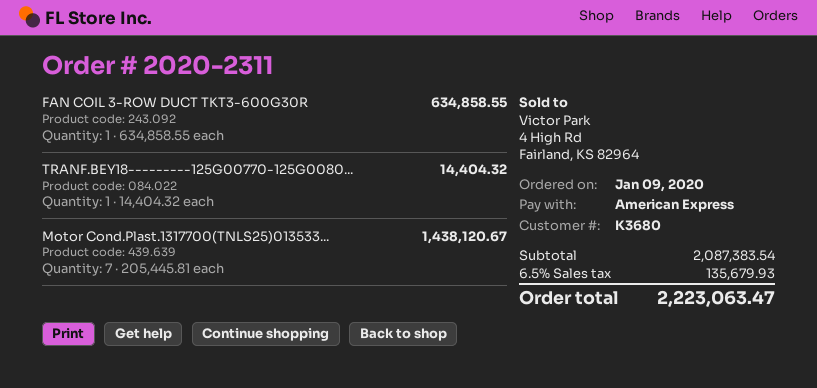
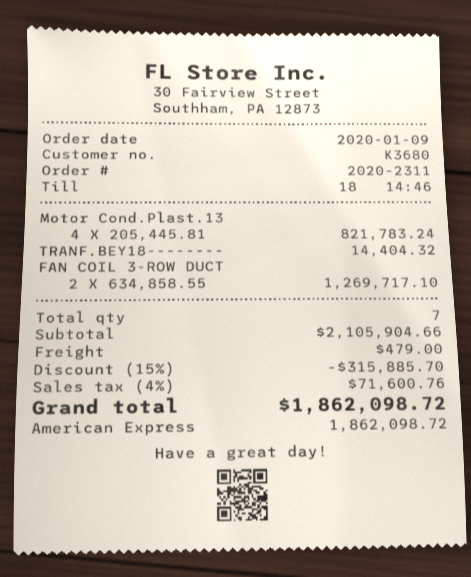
FAN COIL 3-ROW DUCT TKT3-600G30R: 1 x 634858.55 = 634858.55 -> 2 x 634858.55 = 1269717.10
Motor Cond.Plast.1317700(TNLS25)013533...: 7 x 205445.81 = 1438120.67 -> 4 x 205445.81 = 821783.24
subtotal: 2087383.54 -> 2105904.66
discount: none -> 15% = 315885.70
shipping: none -> 479.00
tax: 6.5% = 135679.93 -> 4% = 71600.76
total: 2223063.47 -> 1862098.72

